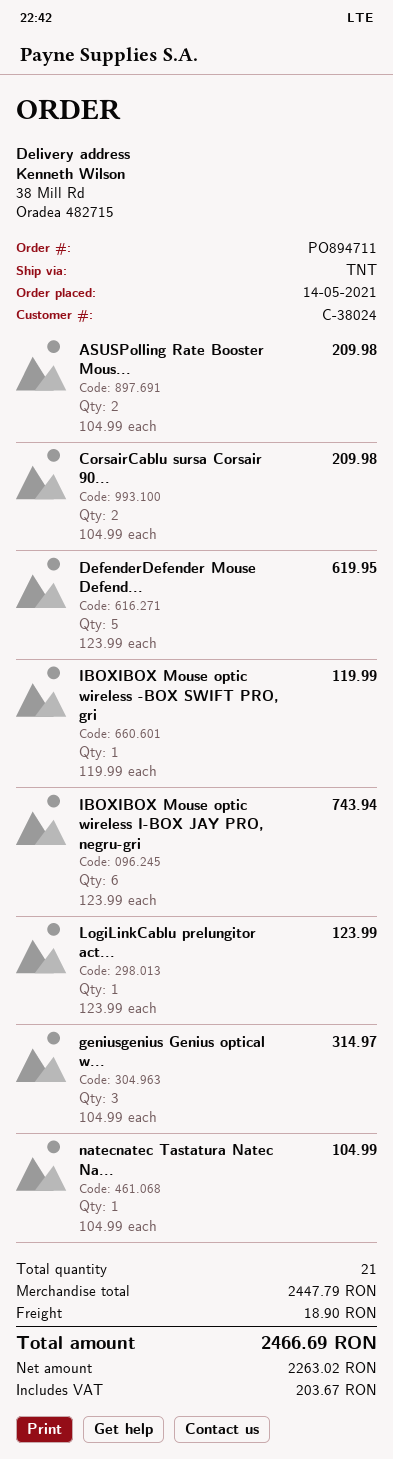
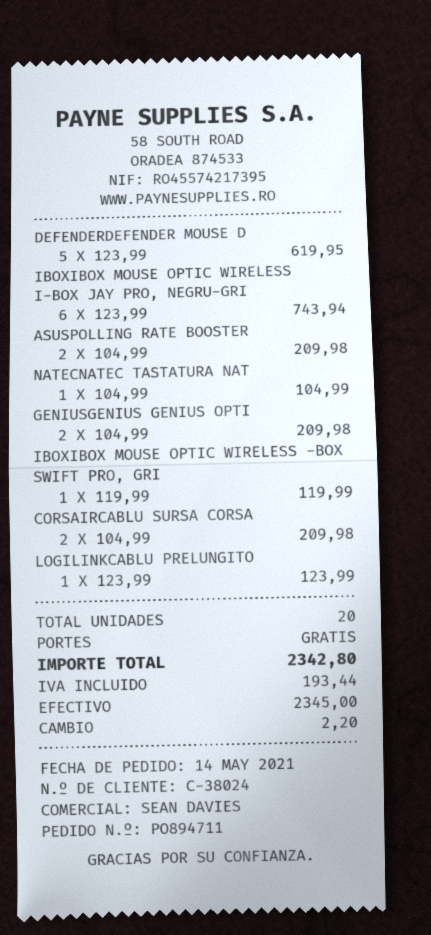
geniusgenius Genius optical w...: 3 x 104.99 = 314.97 -> 2 x 104.99 = 209.98
total quantity: 21 -> 20
shipping: 18.90 -> 0.00
tax: 203.67 -> 193.44
total: 2466.69 -> 2342.80

